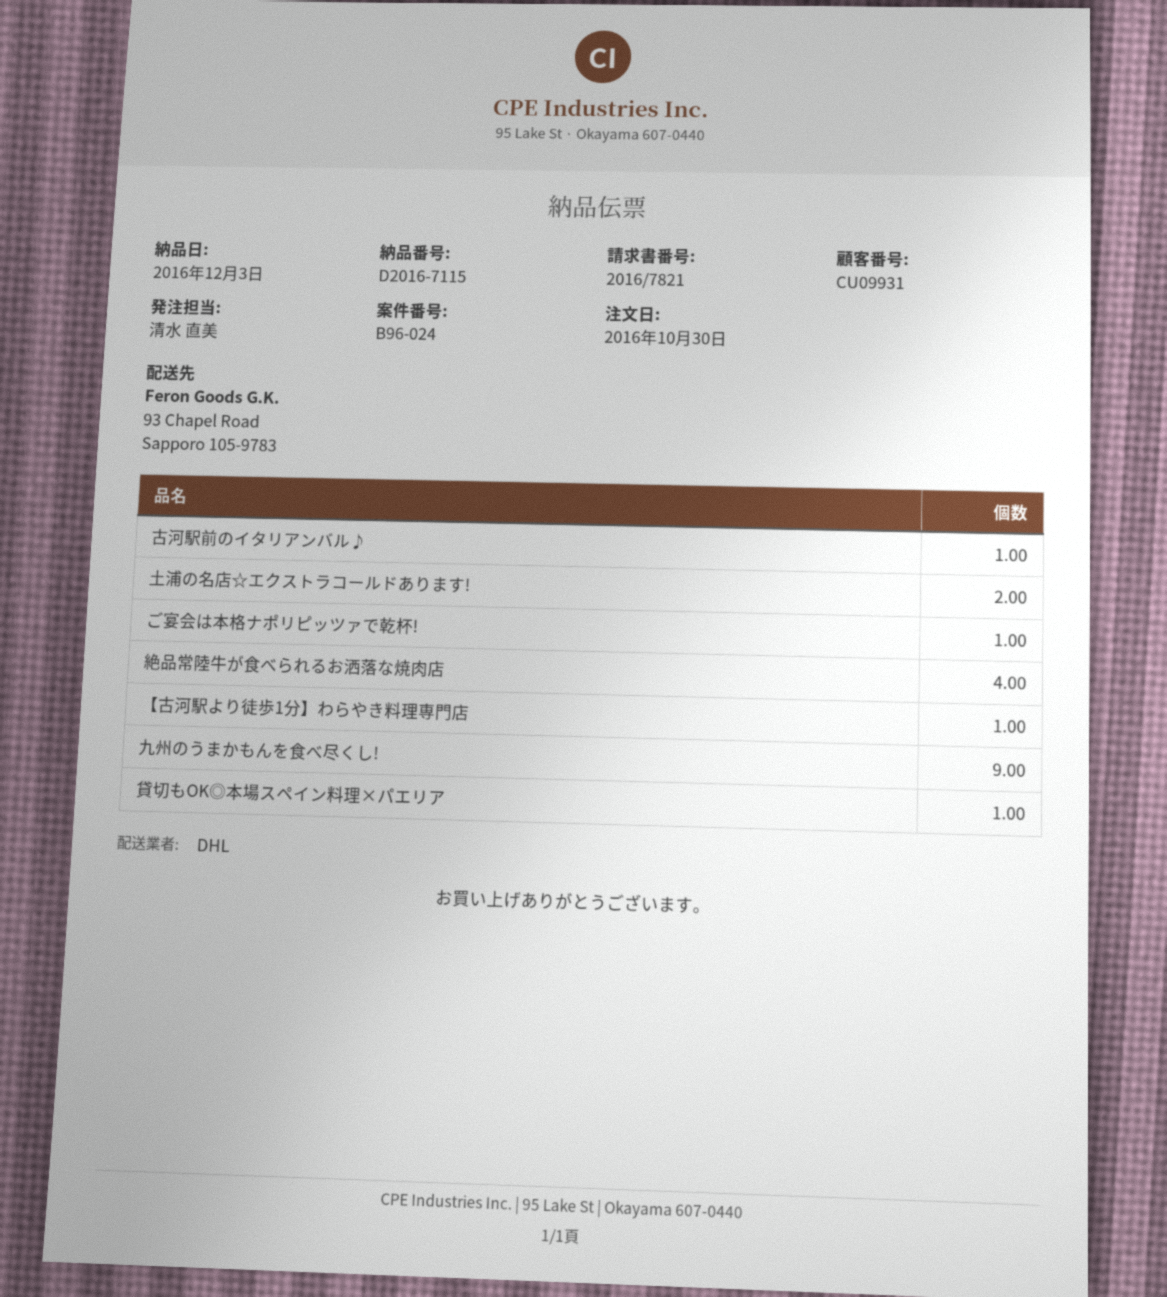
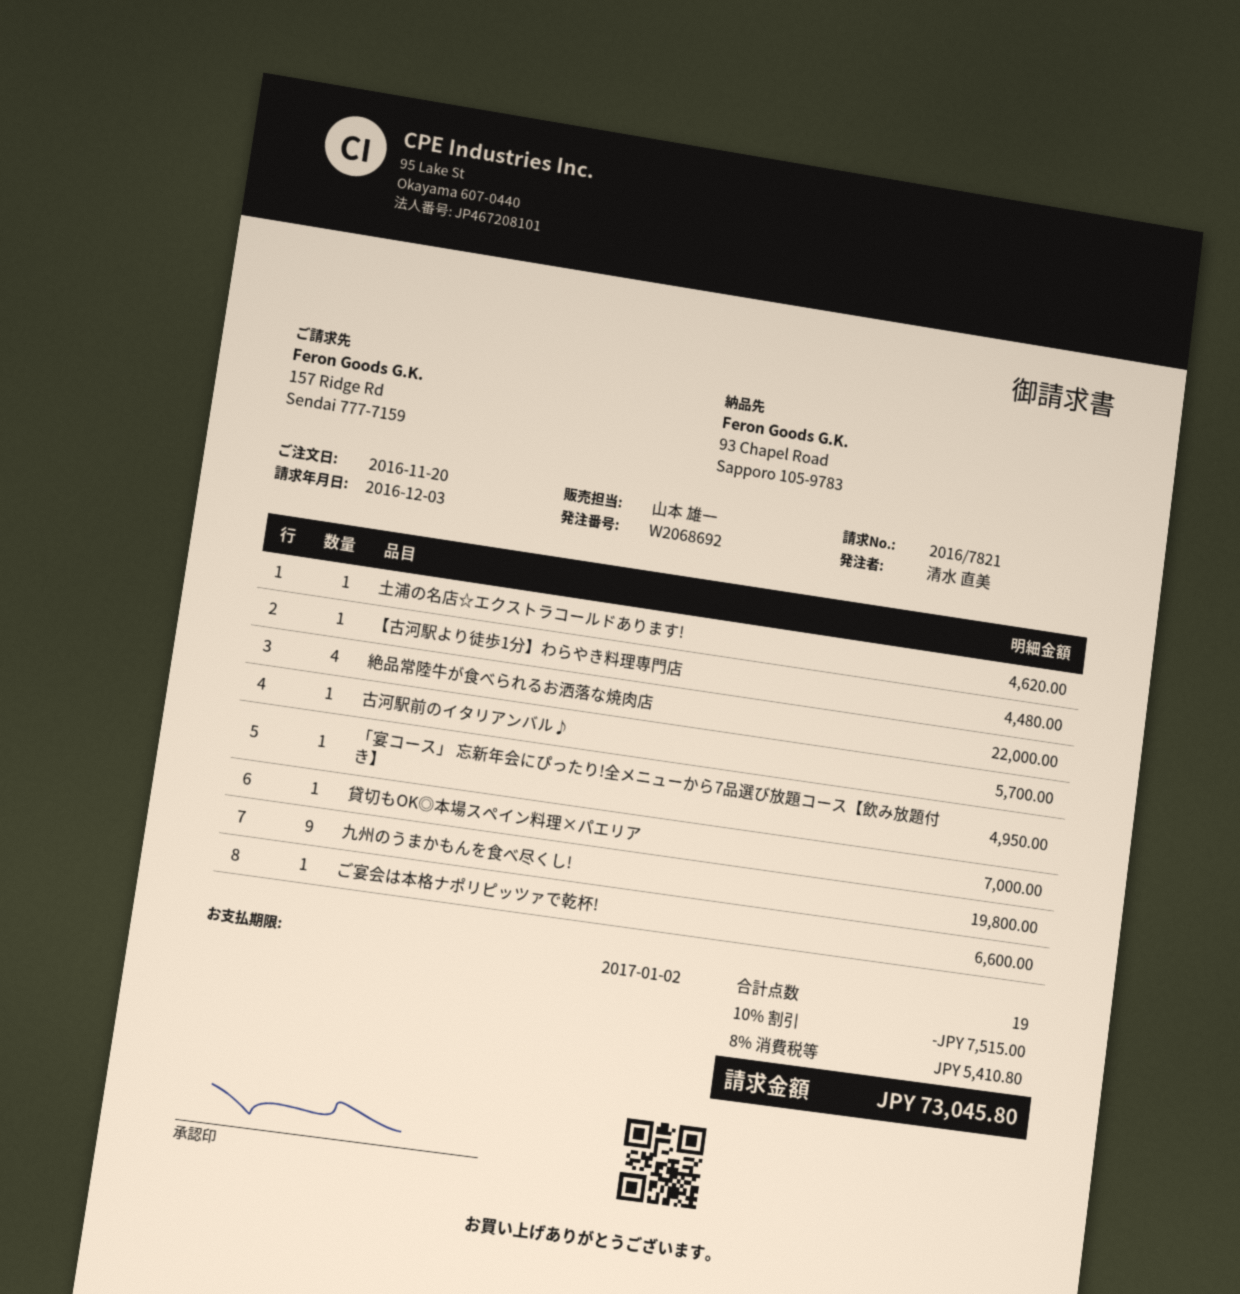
order date: 2016-10-30 -> 2016-11-20
土浦の名店☆エクストラコールドあります!: 2 -> 1
「宴コース」 忘新年会にぴったり!全メニューから7品選び放題コース【飲み放題付き】: none -> 1

